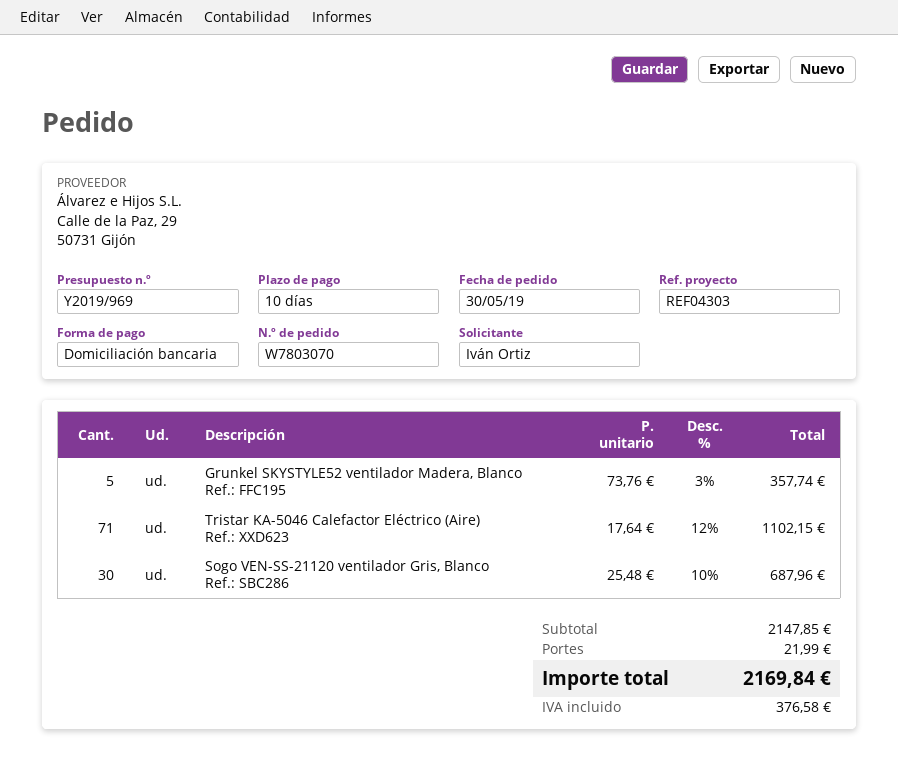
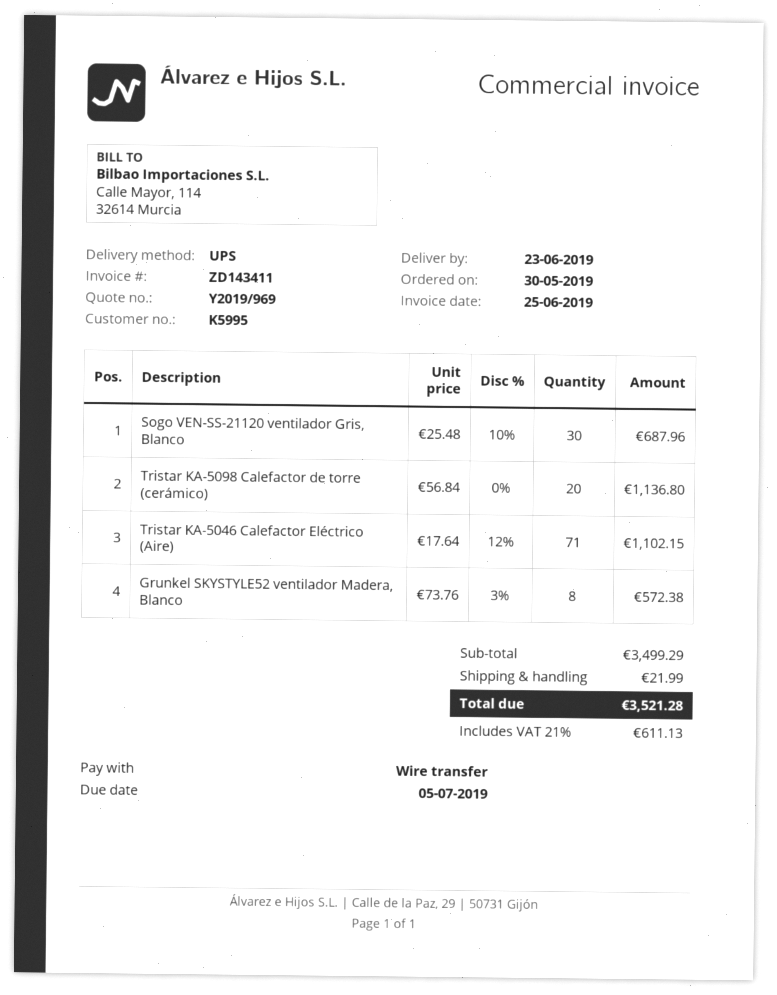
payment method: direct debit -> bank transfer
Grunkel SKYSTYLE52 ventilador Madera, Blanco: 5 x 73.76 - 3% = 357.74 -> 8 x 73.76 - 3% = 572.38
Tristar KA-5098 Calefactor de torre (cerámico): none -> 20 x 56.84 = 1136.80
subtotal: 2147.85 -> 3499.29
tax: 376.58 -> 611.13
total: 2169.84 -> 3521.28

